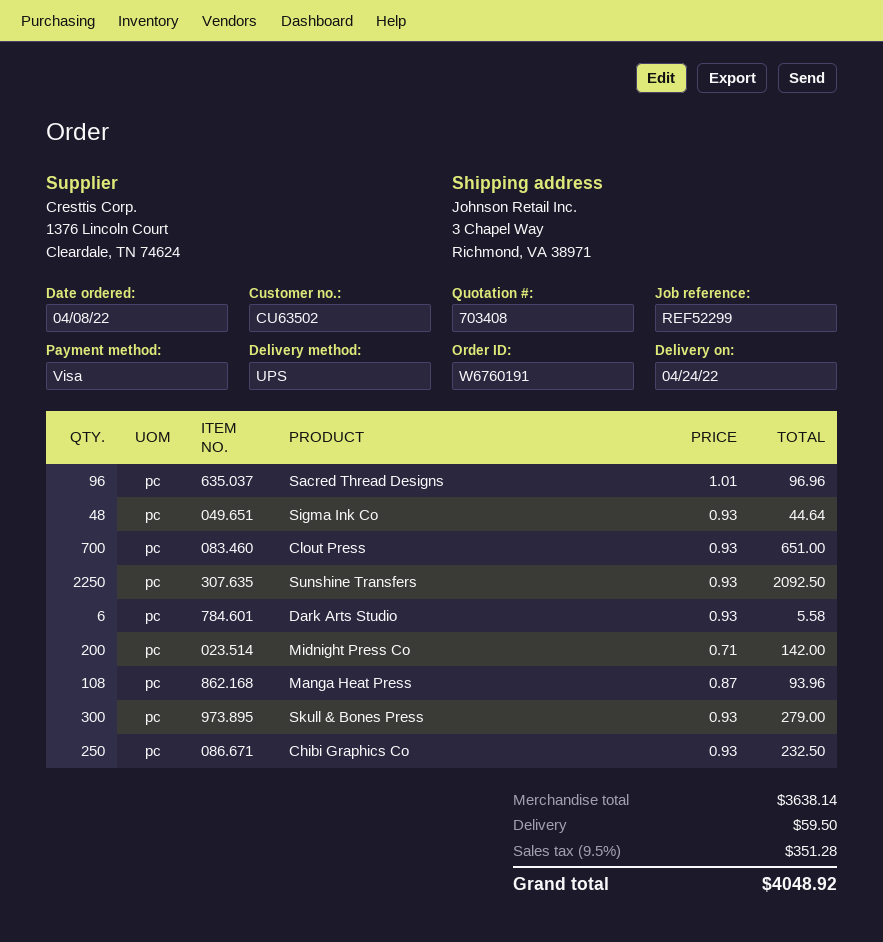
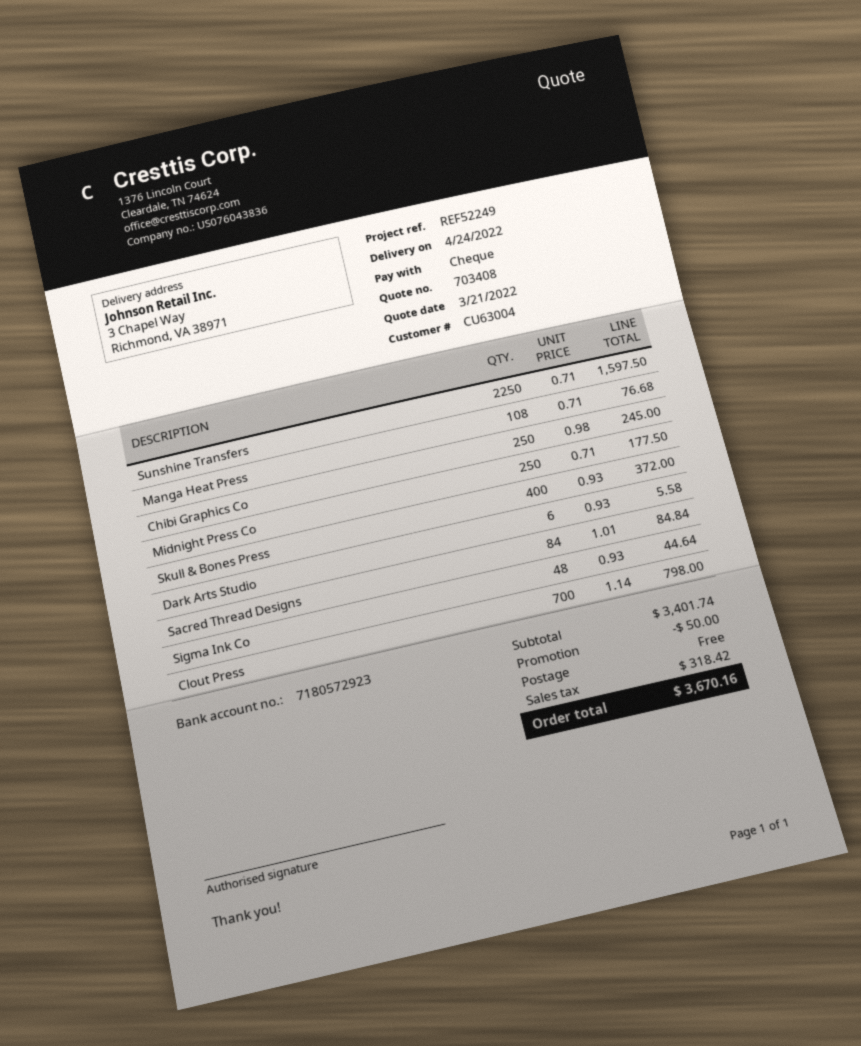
customer number: CU63502 -> CU63004
reference: REF52299 -> REF52249
payment method: Visa -> cheque
Sacred Thread Designs: 96 x 1.01 = 96.96 -> 84 x 1.01 = 84.84
Clout Press: 700 x 0.93 = 651.00 -> 700 x 1.14 = 798.00
Sunshine Transfers: 2250 x 0.93 = 2092.50 -> 2250 x 0.71 = 1597.50
Midnight Press Co: 200 x 0.71 = 142.00 -> 250 x 0.71 = 177.50
Manga Heat Press: 108 x 0.87 = 93.96 -> 108 x 0.71 = 76.68
Skull & Bones Press: 300 x 0.93 = 279.00 -> 400 x 0.93 = 372.00
Chibi Graphics Co: 250 x 0.93 = 232.50 -> 250 x 0.98 = 245.00
subtotal: 3638.14 -> 3401.74
discount: none -> 50.00
shipping: 59.50 -> 0.00
tax: 351.28 -> 318.42
total: 4048.92 -> 3670.16

